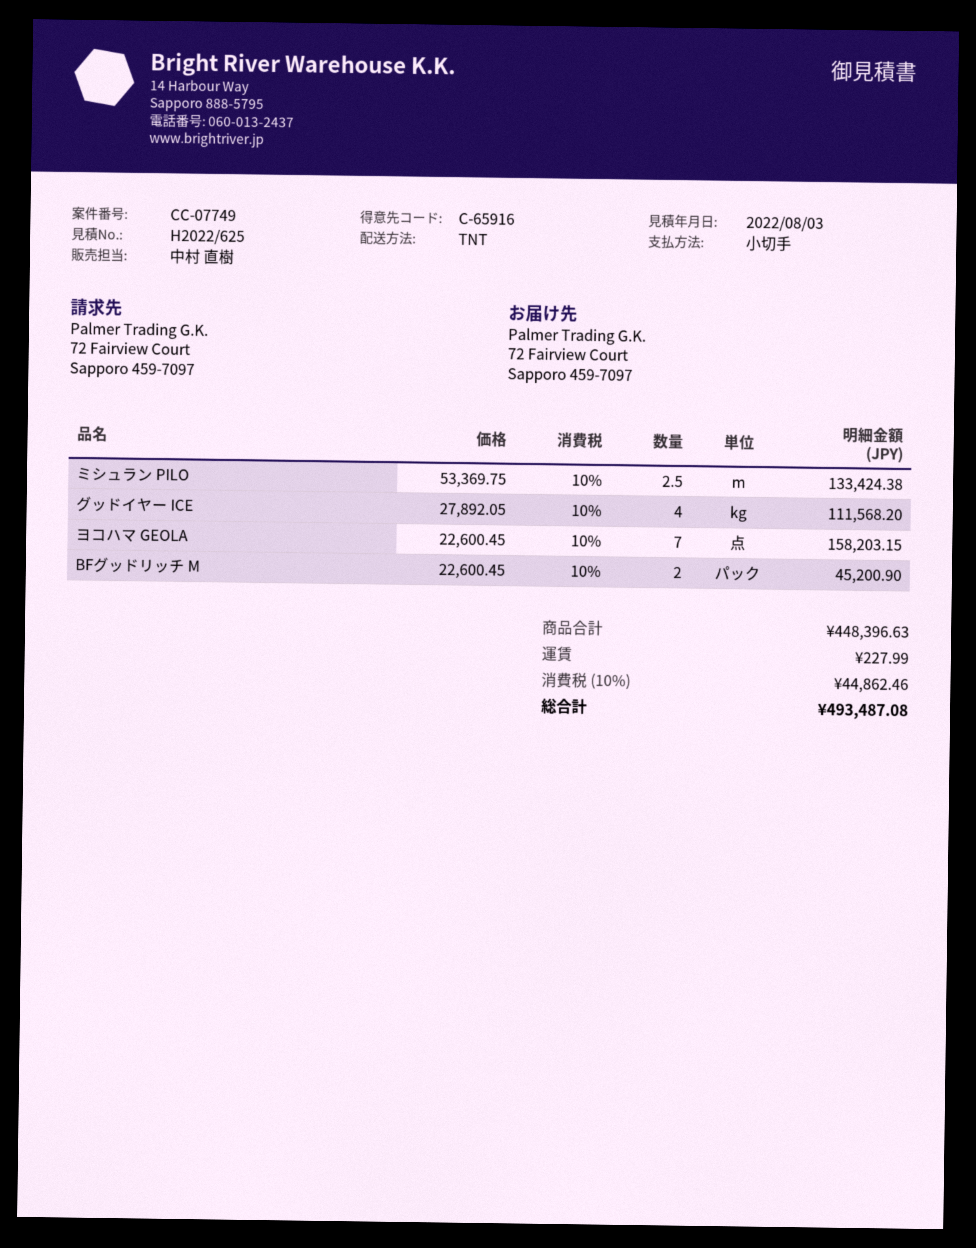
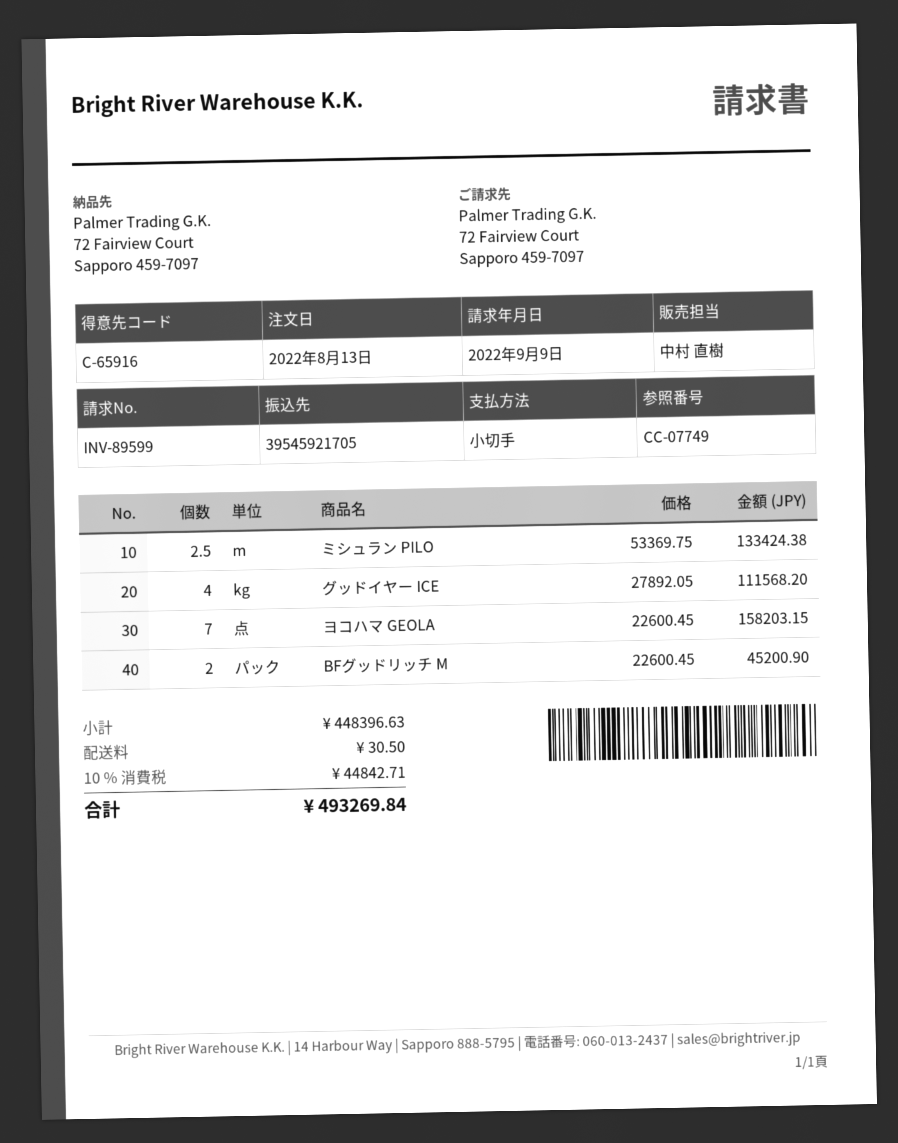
shipping: 227.99 -> 30.50
tax: 10% = 44862.46 -> 10% = 44842.71
total: 493487.08 -> 493269.84

